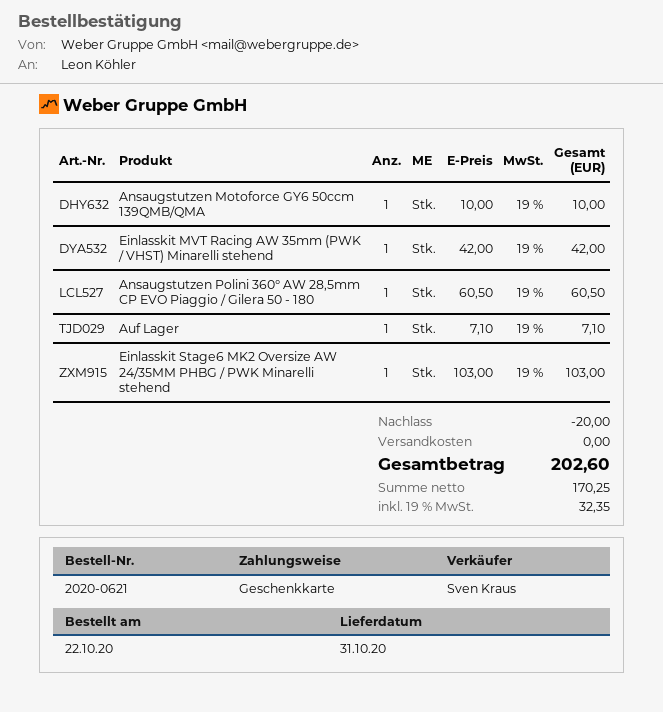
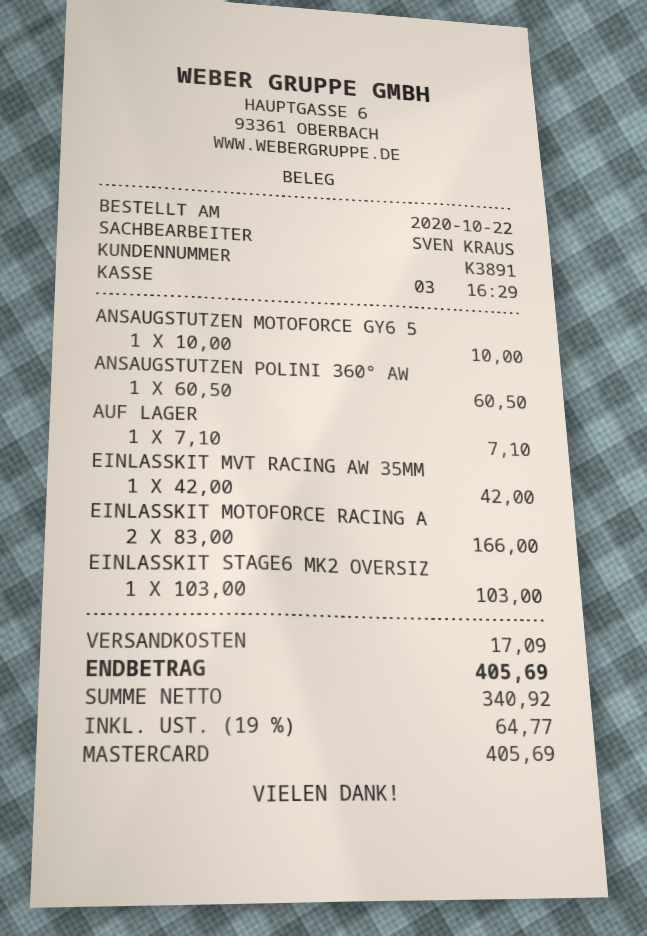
payment method: gift card -> Mastercard
EINLASSKIT MOTOFORCE RACING A: none -> 2 x 83.00 = 166.00
discount: 20.00 -> none
shipping: 0.00 -> 17.09
net: 170.25 -> 340.92
tax: 19% = 32.35 -> 19% = 64.77
total: 202.60 -> 405.69

